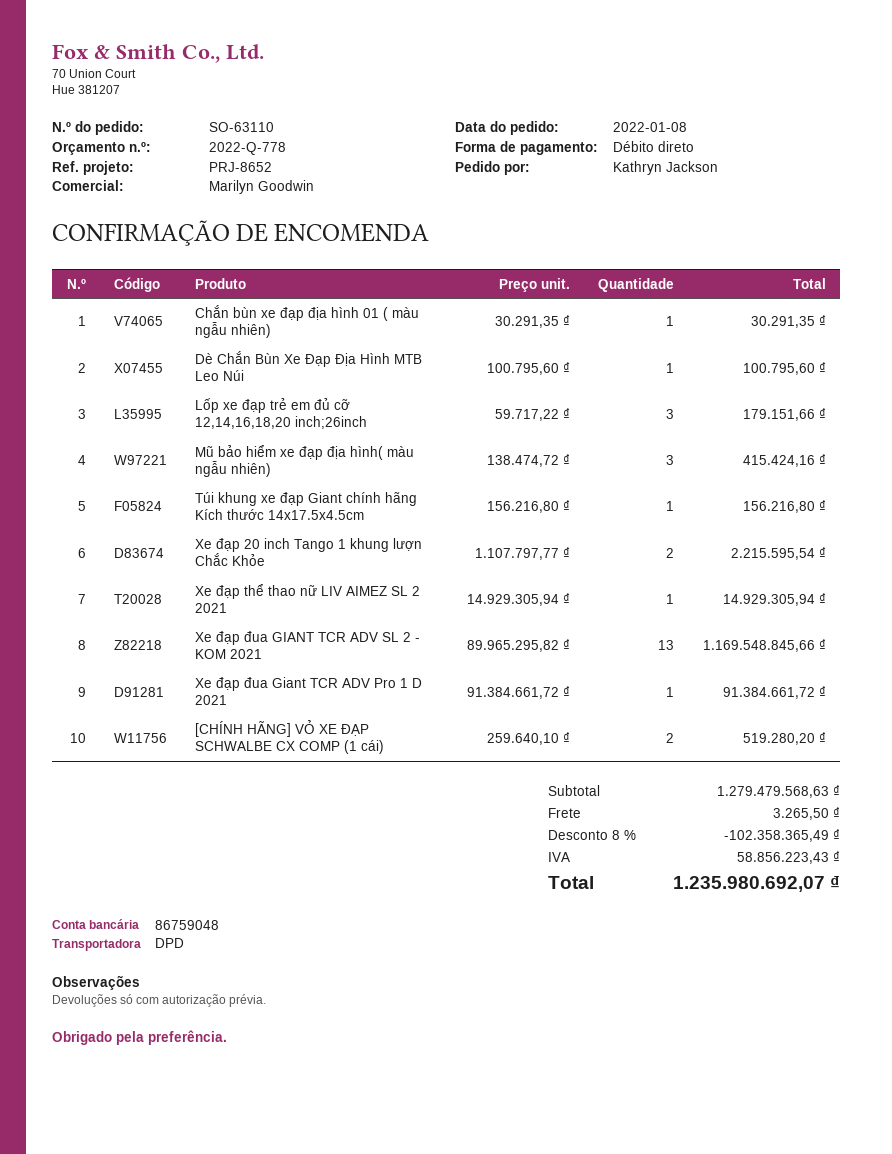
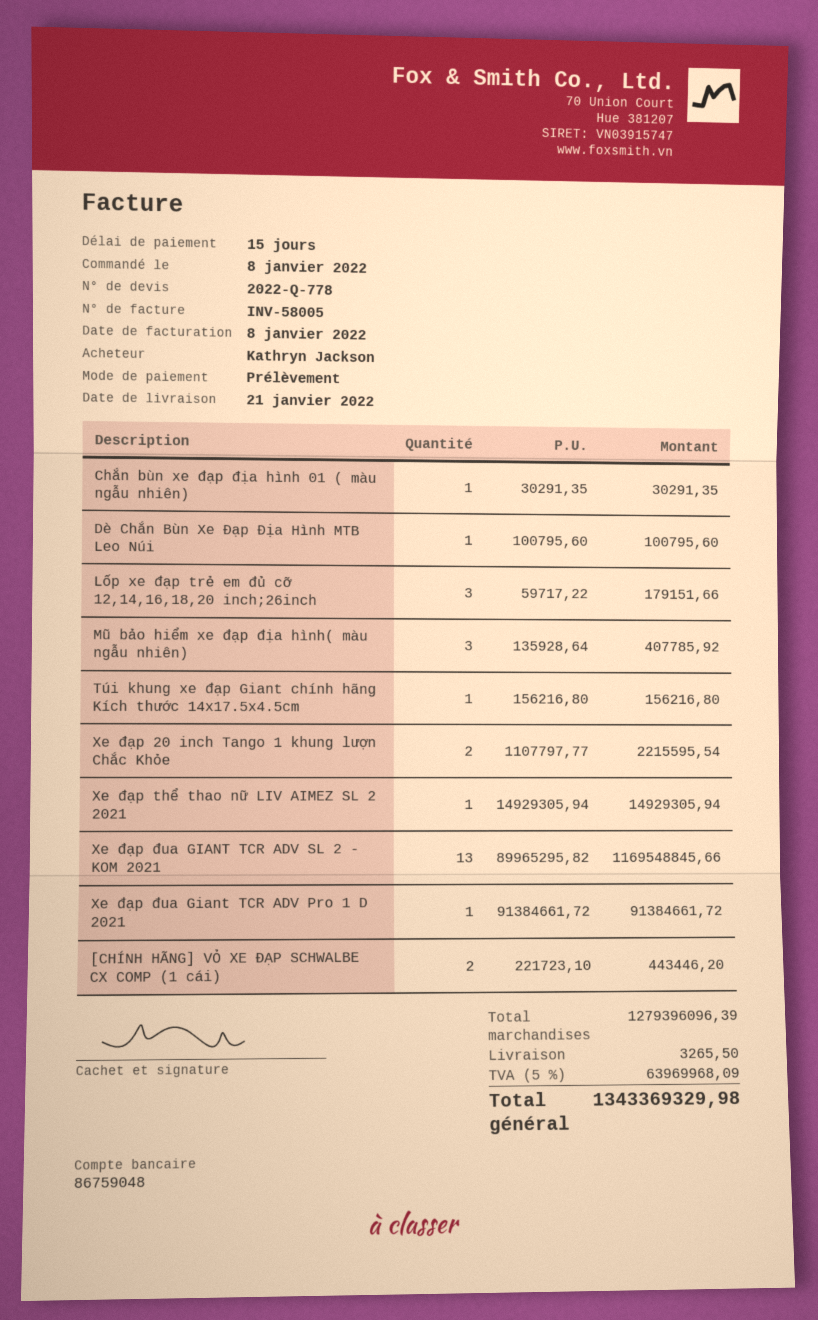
Mũ bảo hiểm xe đạp địa hình( màu ngẫu nhiên): 3 x 138474.72 = 415424.16 -> 3 x 135928.64 = 407785.92
[CHÍNH HÃNG] VỎ XE ĐẠP SCHWALBE CX COMP (1 cái): 2 x 259640.10 = 519280.20 -> 2 x 221723.10 = 443446.20
subtotal: 1279479568.63 -> 1279396096.39
discount: 8% = 102358365.49 -> none
tax: 58856223.43 -> 63969968.09
total: 1235980692.07 -> 1343369329.98

